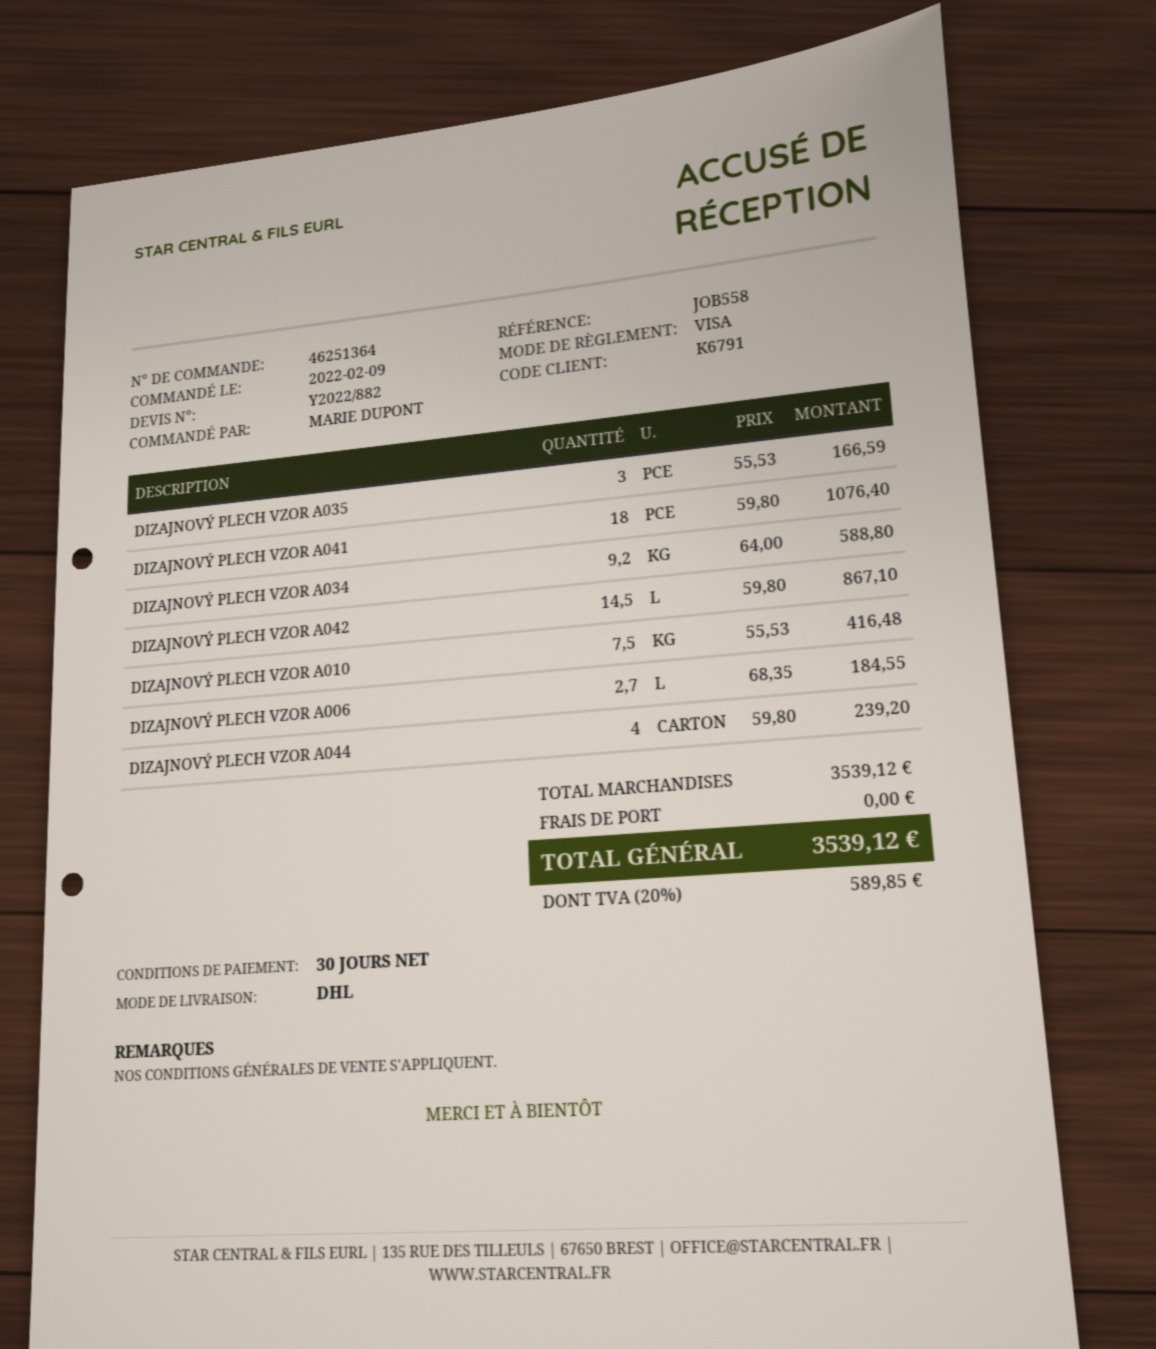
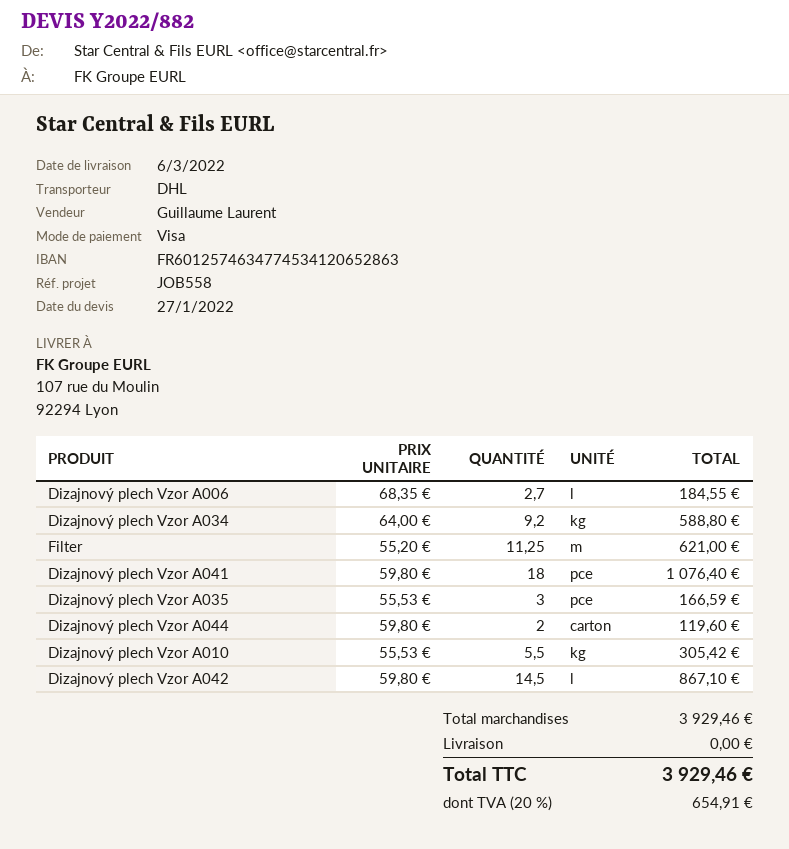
DIZAJNOVÝ PLECH VZOR A010: 7.5 x 55.53 = 416.48 -> 5.5 x 55.53 = 305.42
DIZAJNOVÝ PLECH VZOR A044: 4 x 59.80 = 239.20 -> 2 x 59.80 = 119.60
Filter: none -> 11.25 x 55.20 = 621.00
subtotal: 3539.12 -> 3929.46
tax: 20% = 589.85 -> 20% = 654.91
total: 3539.12 -> 3929.46

